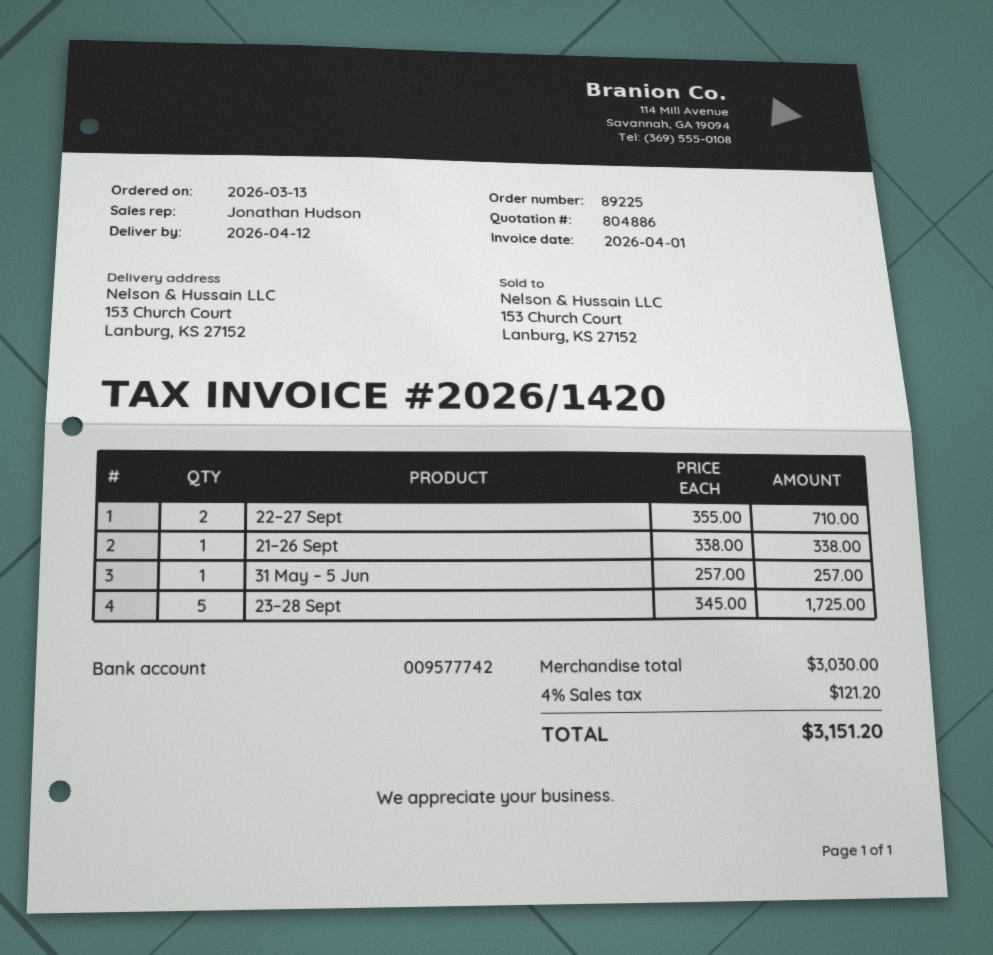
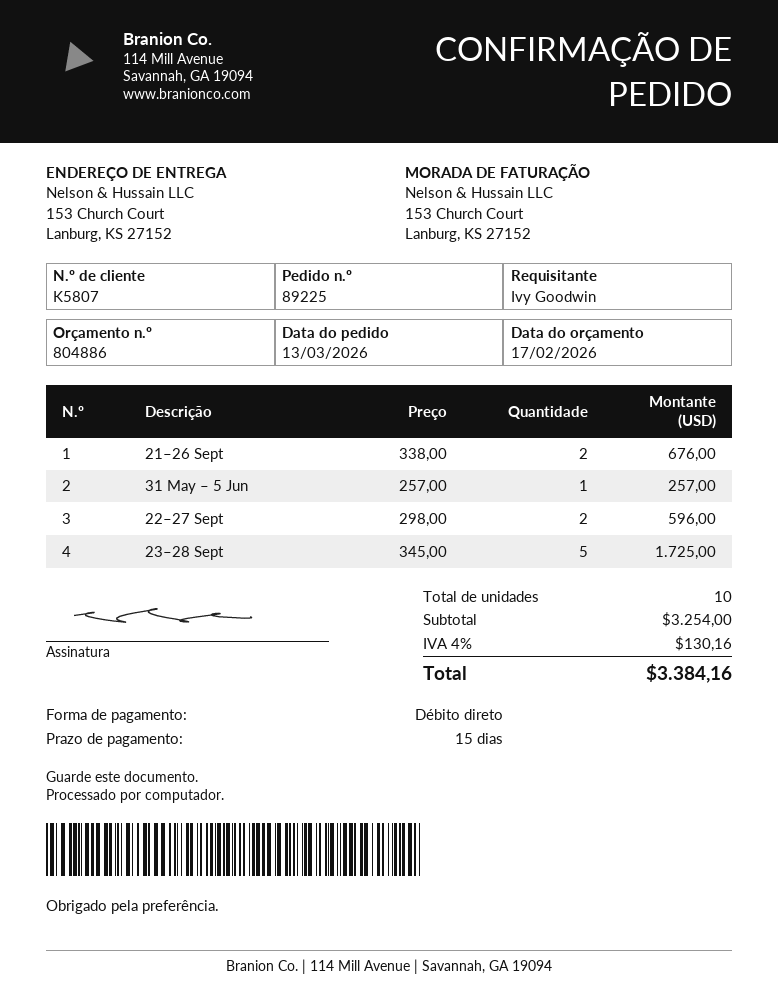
22–27 Sept: 2 x 355.00 = 710.00 -> 2 x 298.00 = 596.00
21–26 Sept: 1 x 338.00 = 338.00 -> 2 x 338.00 = 676.00
subtotal: 3030.00 -> 3254.00
tax: 4% = 121.20 -> 4% = 130.16
total: 3151.20 -> 3384.16

